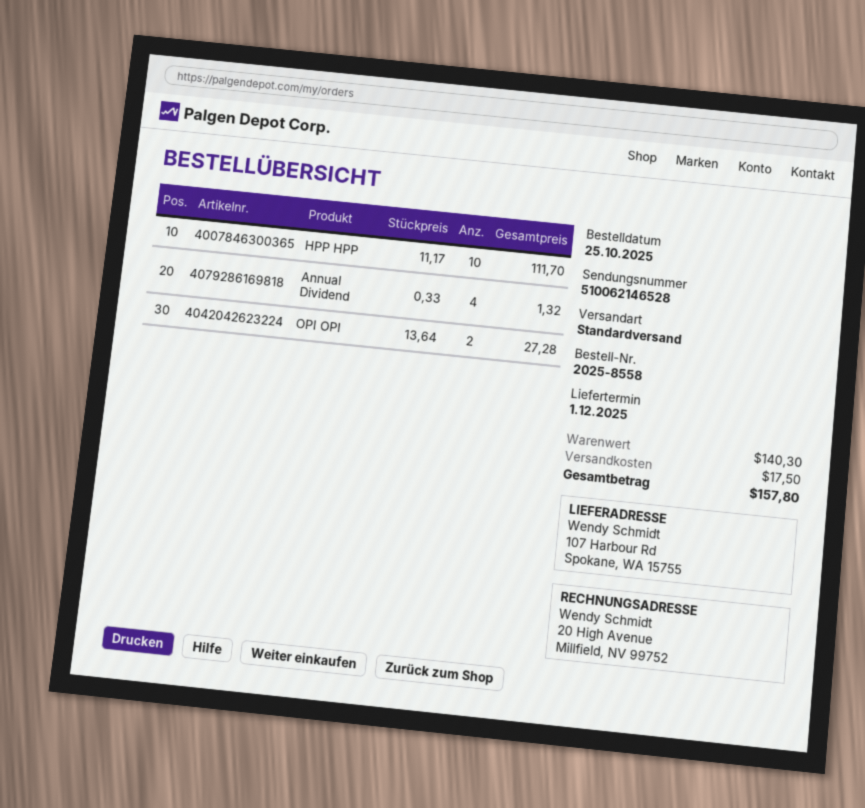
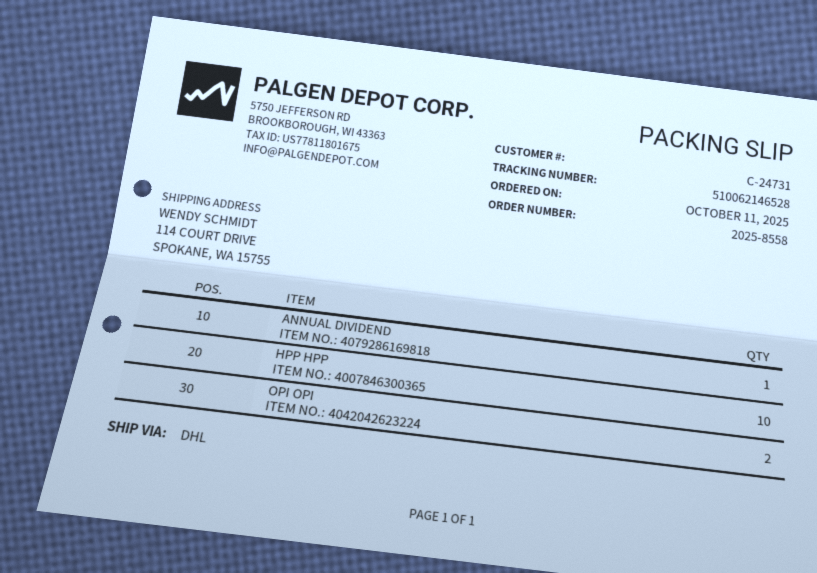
order date: 2025-10-25 -> 2025-10-11
shipping method: standard -> DHL
ship to: 107 Harbour Rd, Spokane, WA 15755 -> 114 COURT DRIVE, SPOKANE, WA 15755
Annual Dividend: 4 -> 1

